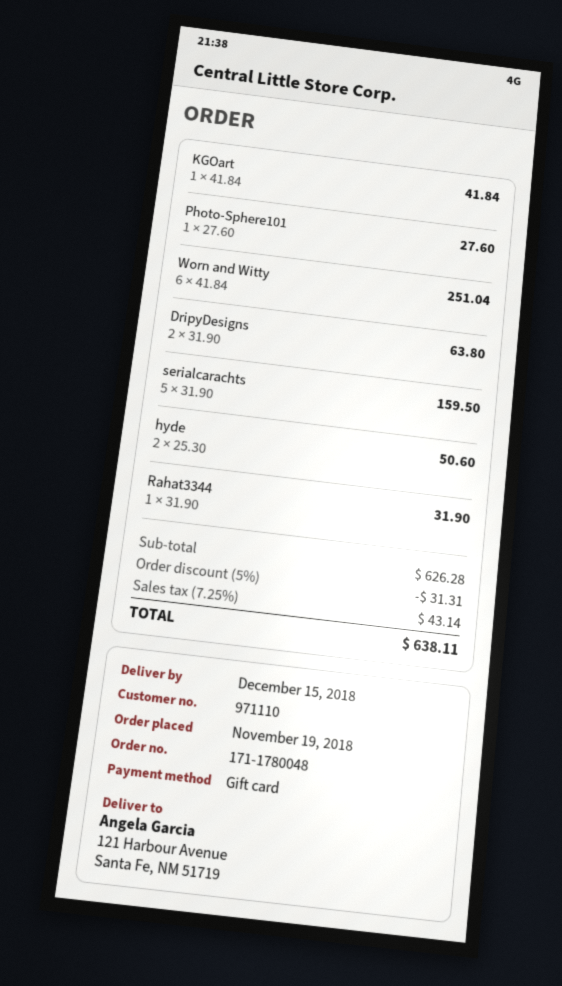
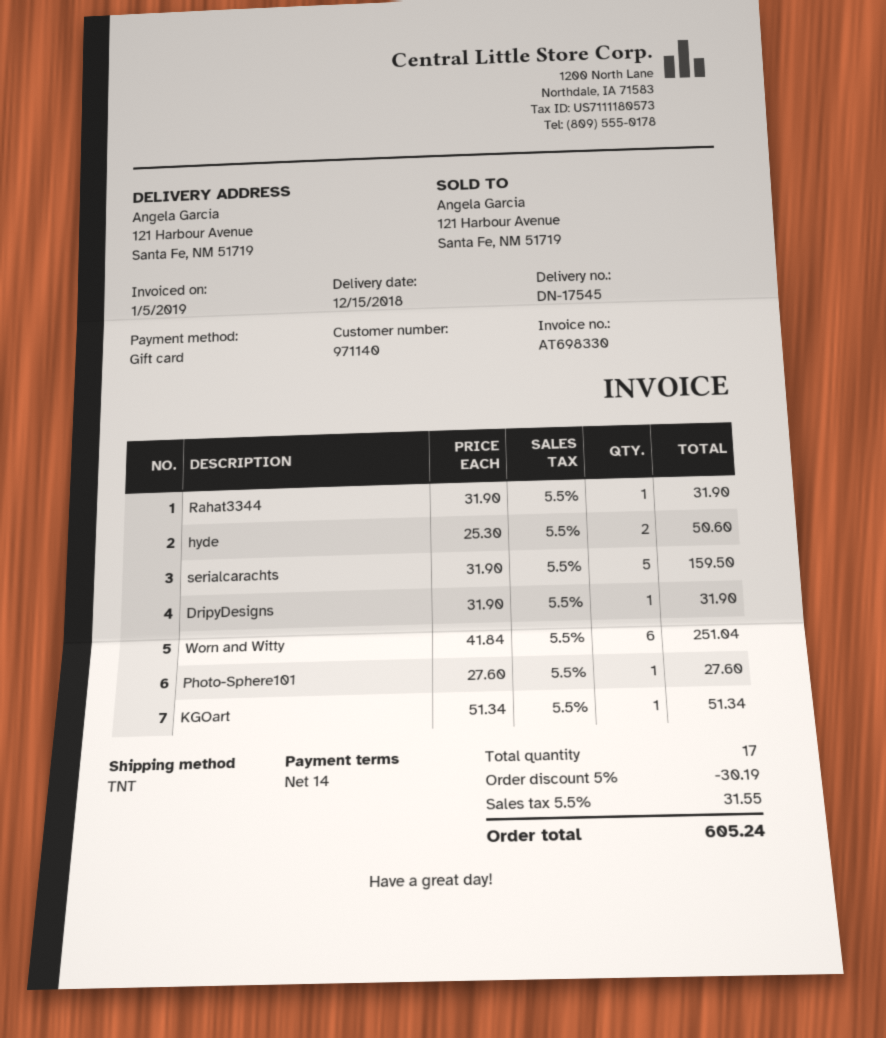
customer number: 971110 -> 971140
KGOart: 1 x 41.84 = 41.84 -> 1 x 51.34 = 51.34
DripyDesigns: 2 x 31.90 = 63.80 -> 1 x 31.90 = 31.90
discount: 5% = 31.31 -> 5% = 30.19
tax: 7.25% = 43.14 -> 5.5% = 31.55
total: 638.11 -> 605.24

